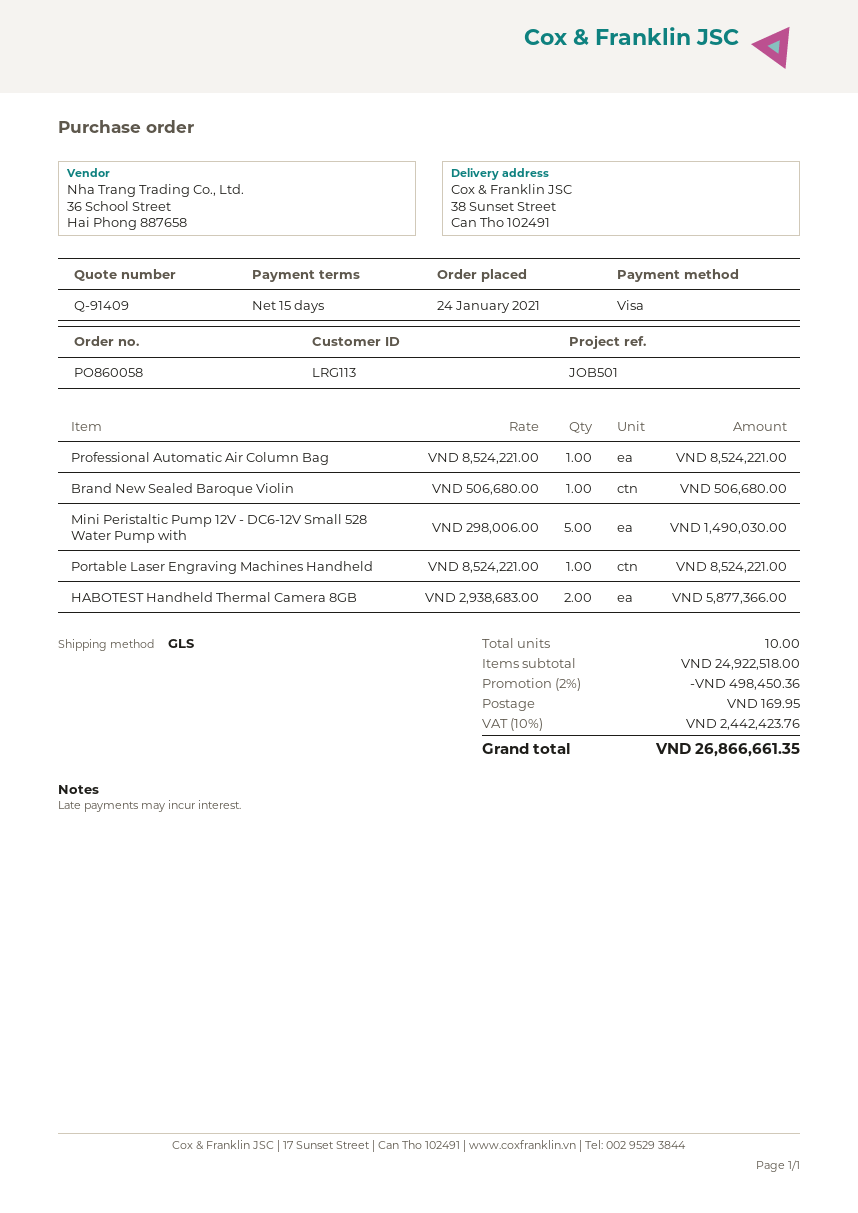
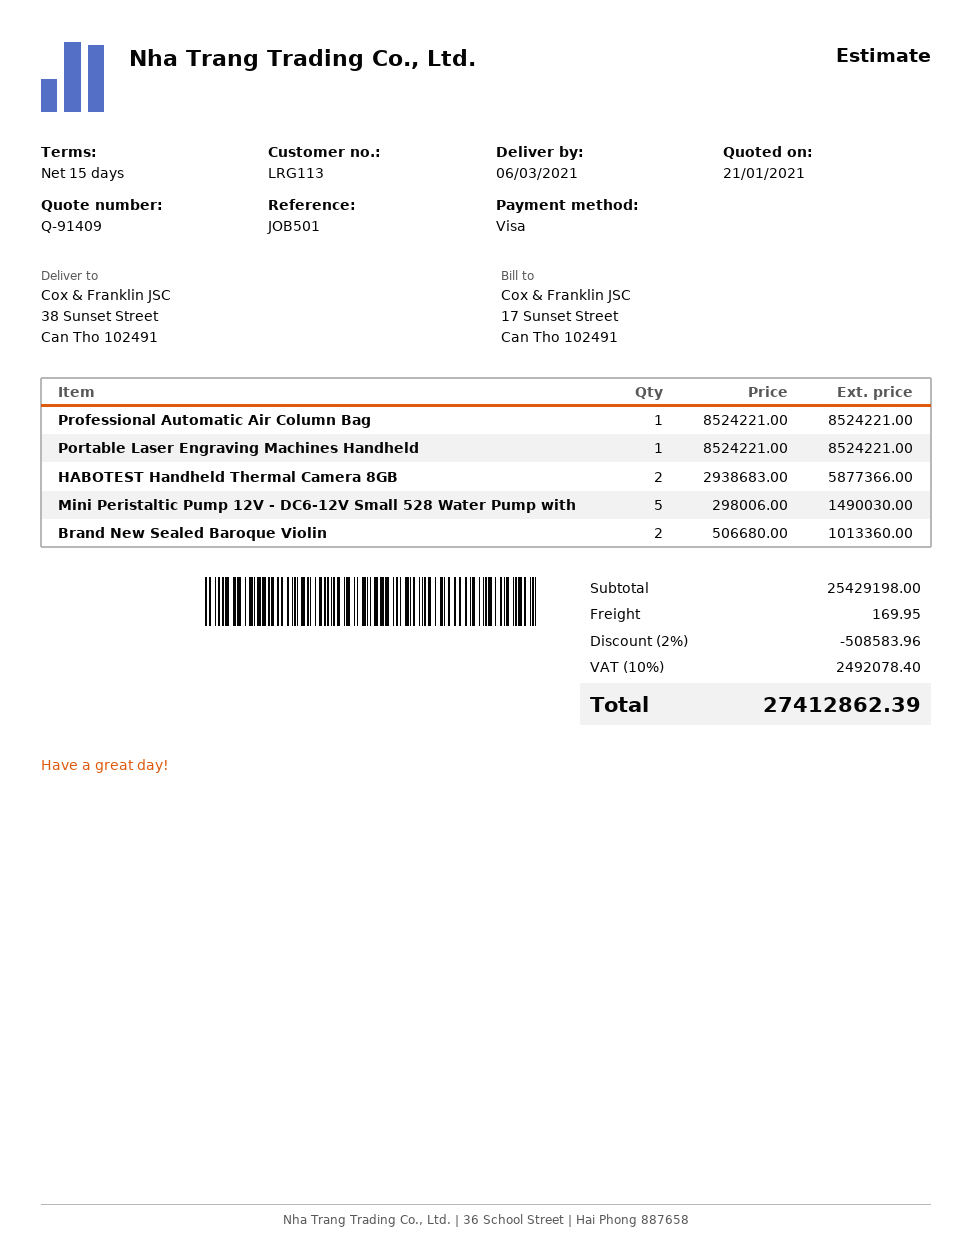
Brand New Sealed Baroque Violin: 1 x 506680.00 = 506680.00 -> 2 x 506680.00 = 1013360.00
subtotal: 24922518.00 -> 25429198.00
discount: 2% = 498450.36 -> 2% = 508583.96
tax: 10% = 2442423.76 -> 10% = 2492078.40
total: 26866661.35 -> 27412862.39

